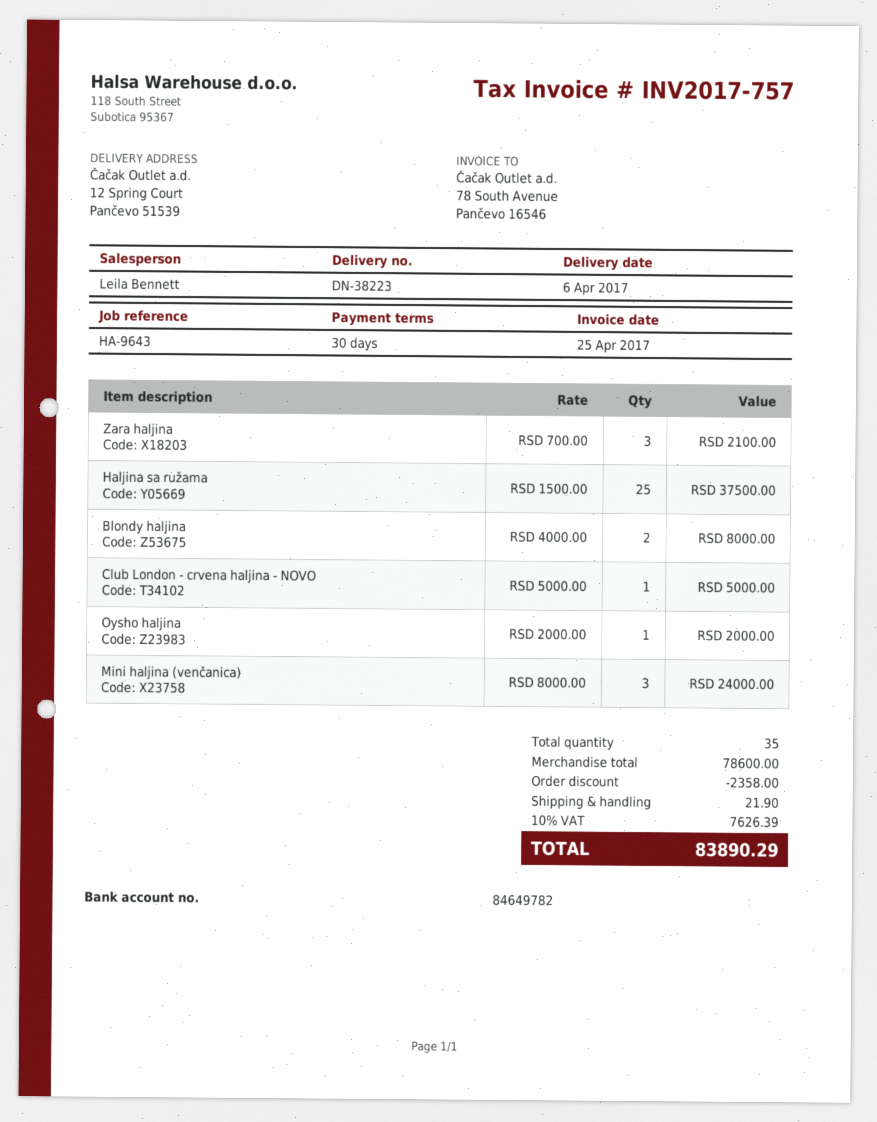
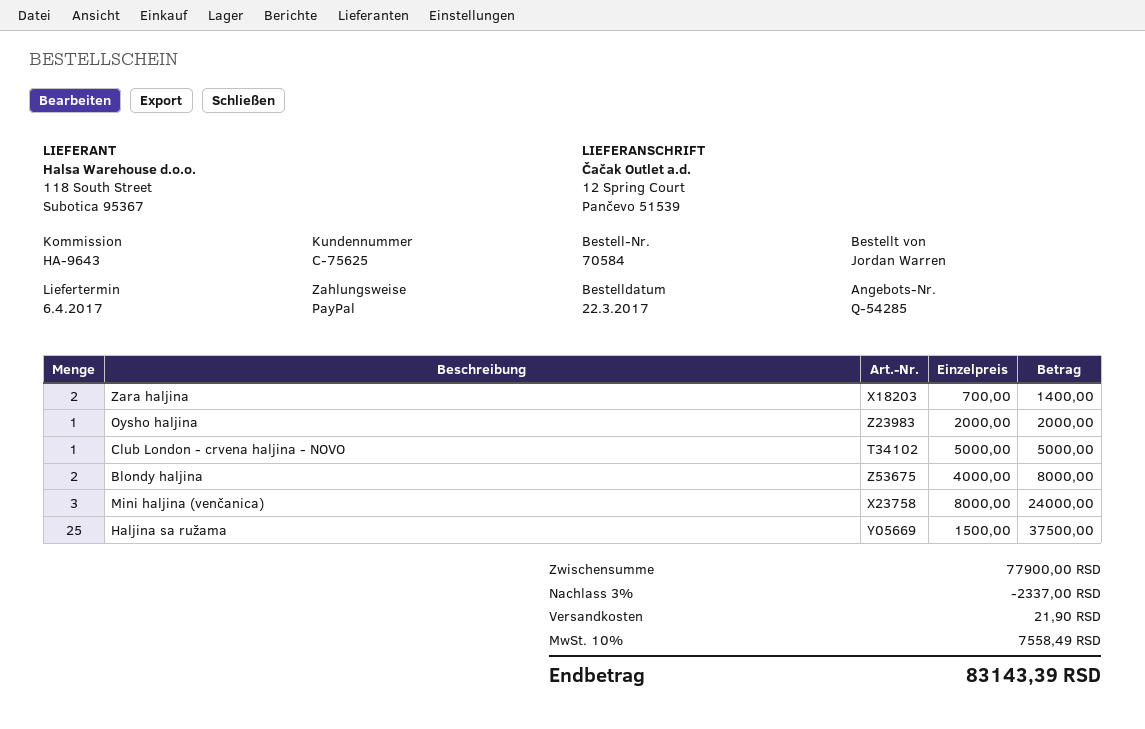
Zara haljina: 3 x 700.00 = 2100.00 -> 2 x 700.00 = 1400.00
subtotal: 78600.00 -> 77900.00
discount: 2358.00 -> 2337.00
tax: 10% = 7626.39 -> 10% = 7558.49
total: 83890.29 -> 83143.39

